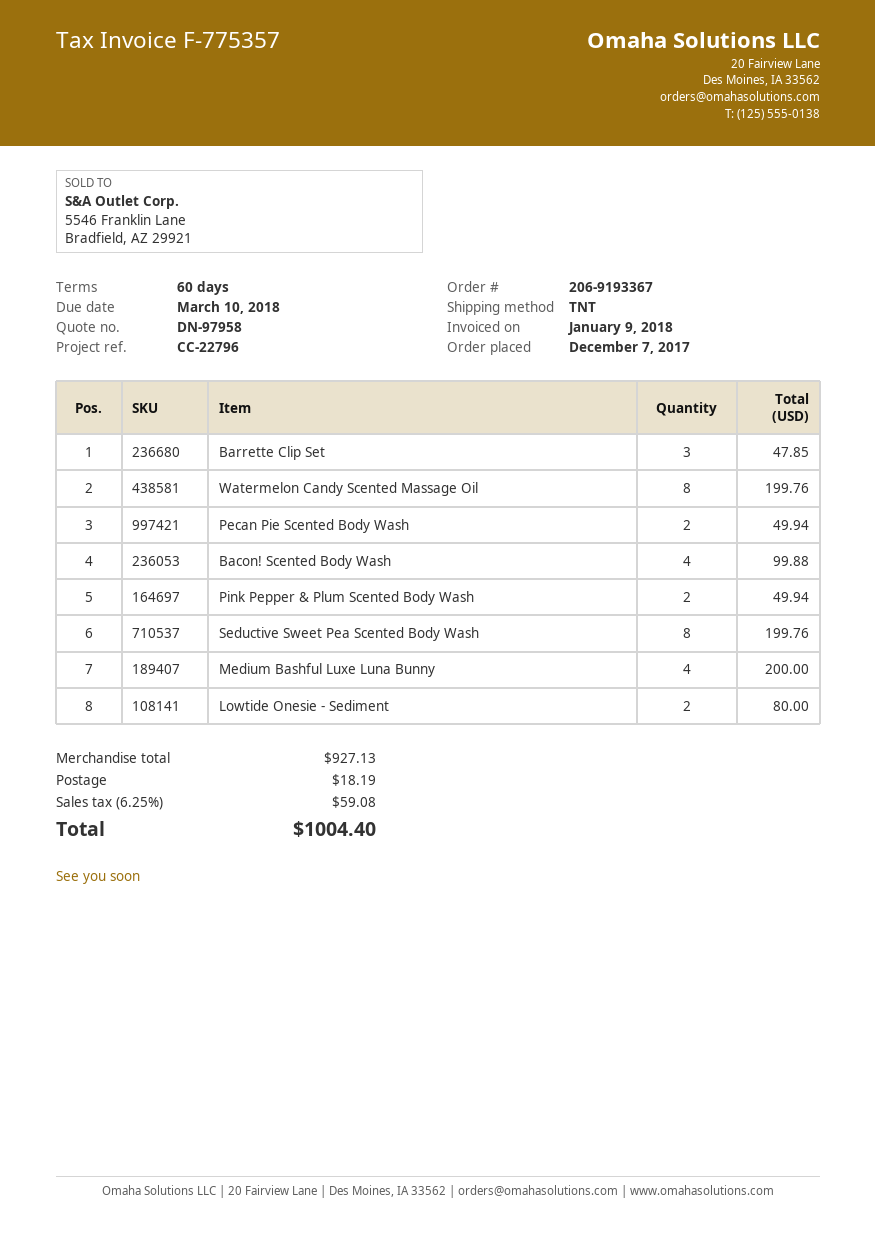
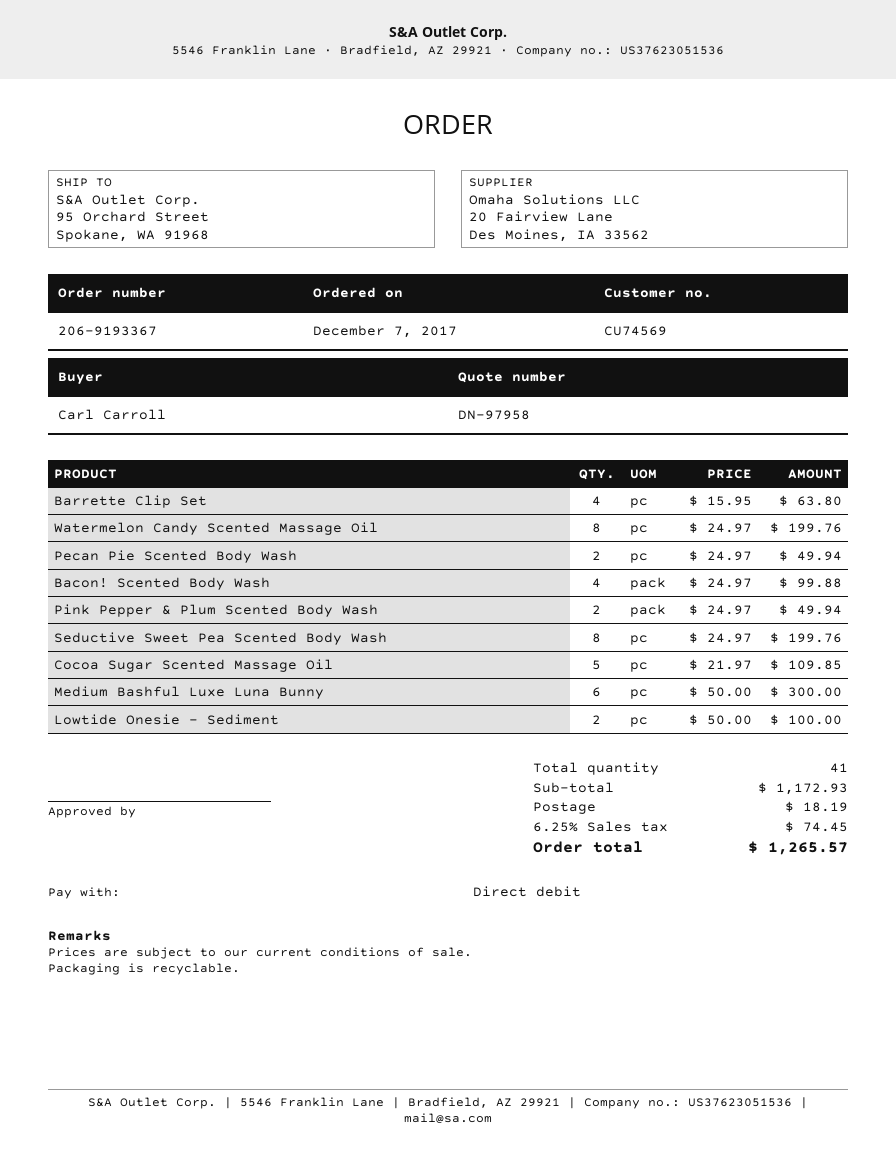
Barrette Clip Set: 3 for 47.85 -> 4 for 63.80
Medium Bashful Luxe Luna Bunny: 4 for 200.00 -> 6 for 300.00
Lowtide Onesie - Sediment: 2 for 80.00 -> 2 for 100.00
Cocoa Sugar Scented Massage Oil: none -> 5 for 109.85
subtotal: 927.13 -> 1172.93
tax: 6.25% = 59.08 -> 6.25% = 74.45
total: 1004.40 -> 1265.57

